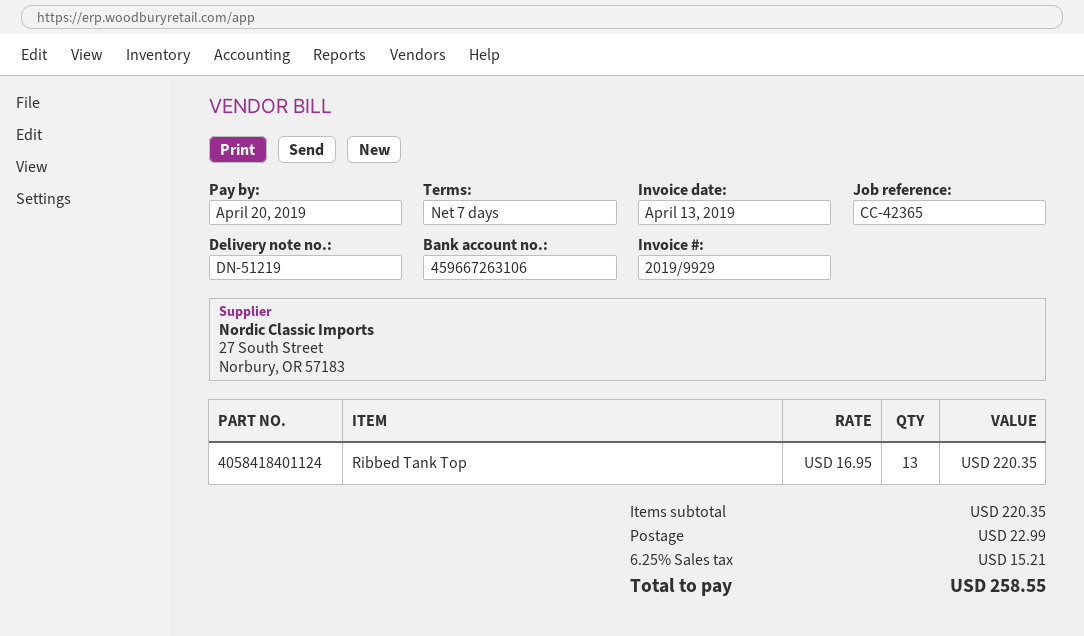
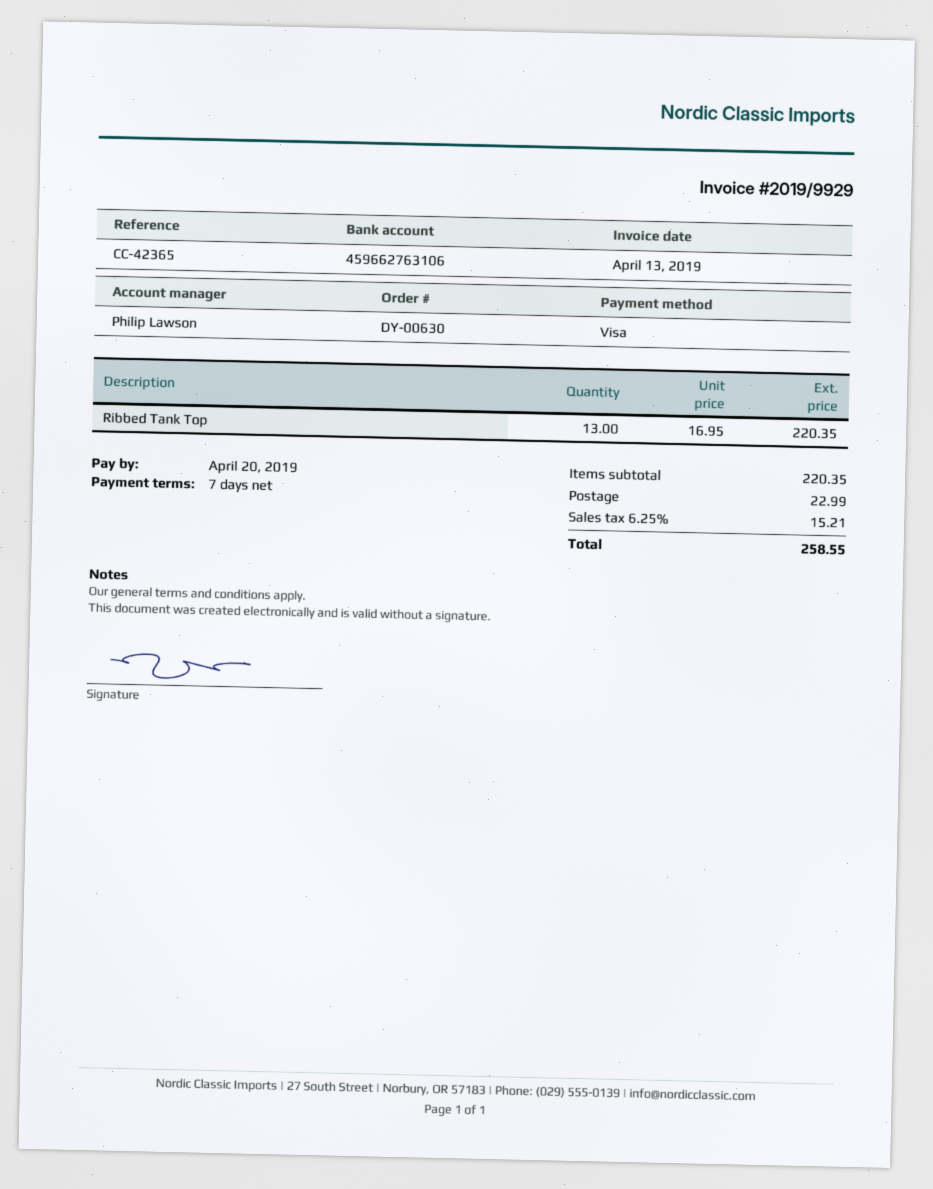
bank account: 459667263106 -> 459662763106

